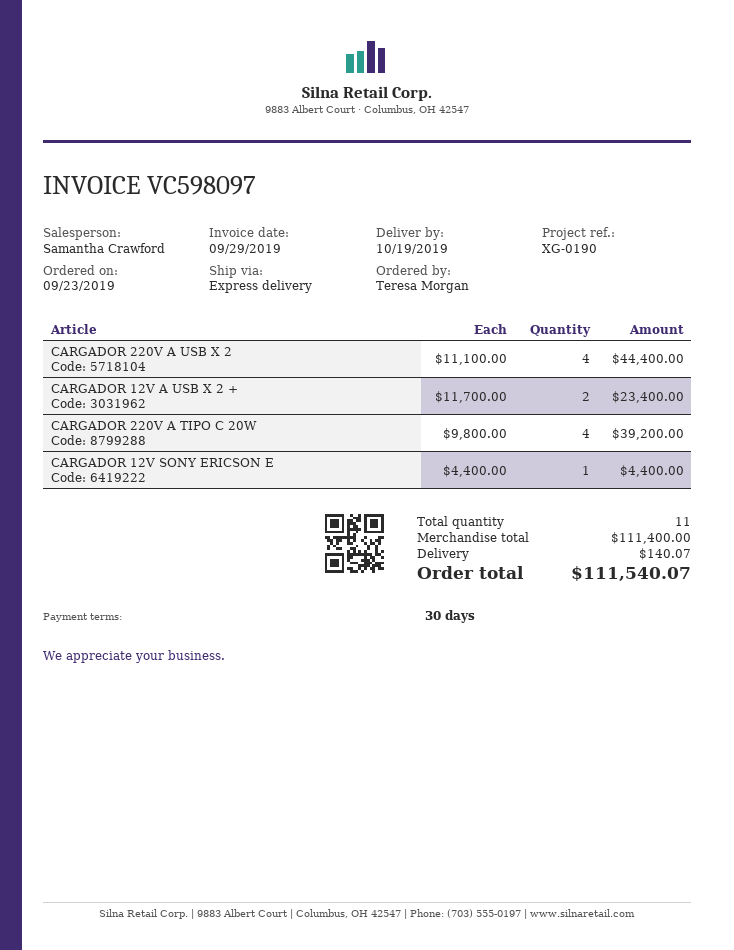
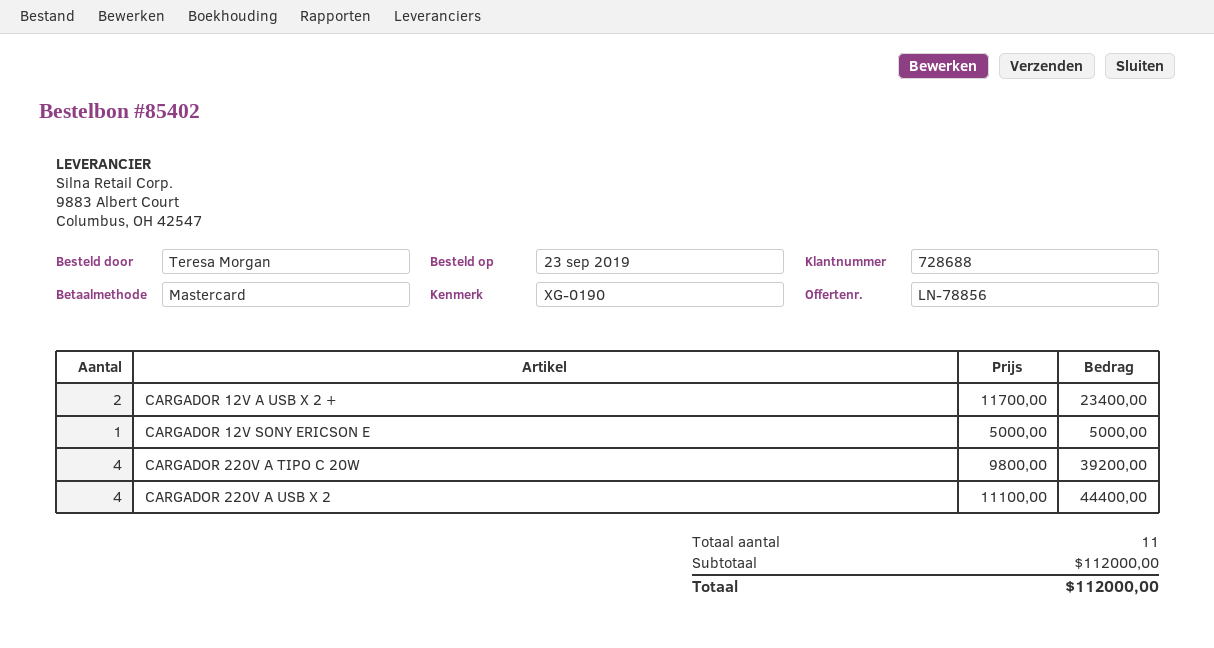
CARGADOR 12V SONY ERICSON E: 1 x 4400.00 = 4400.00 -> 1 x 5000.00 = 5000.00
subtotal: 111400.00 -> 112000.00
shipping: 140.07 -> none
total: 111540.07 -> 112000.00

